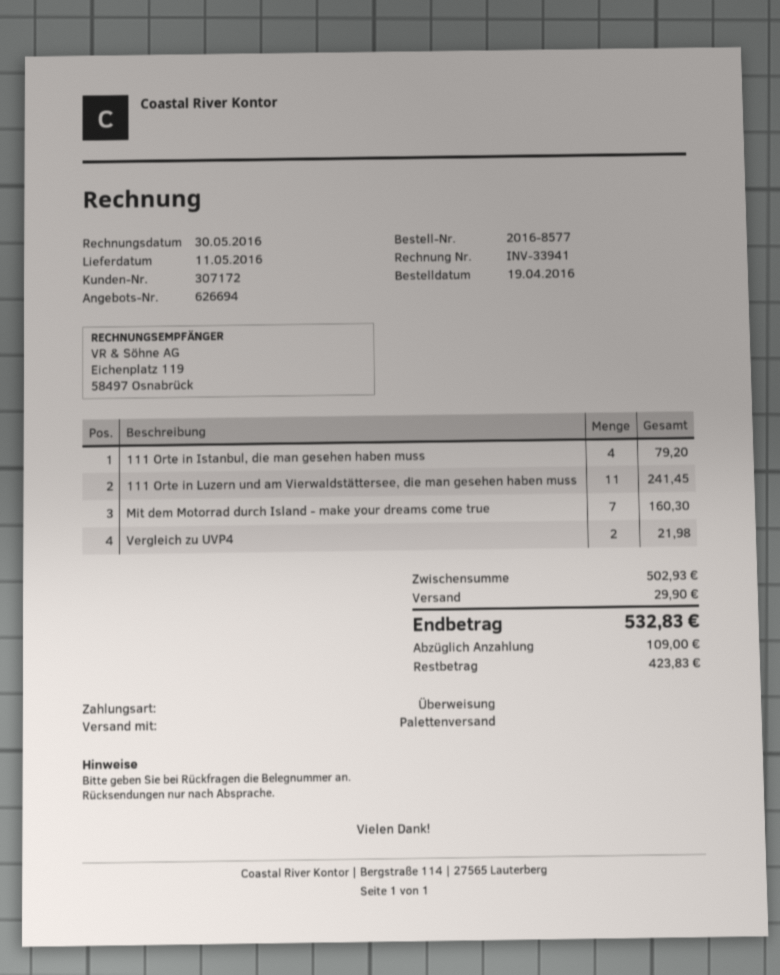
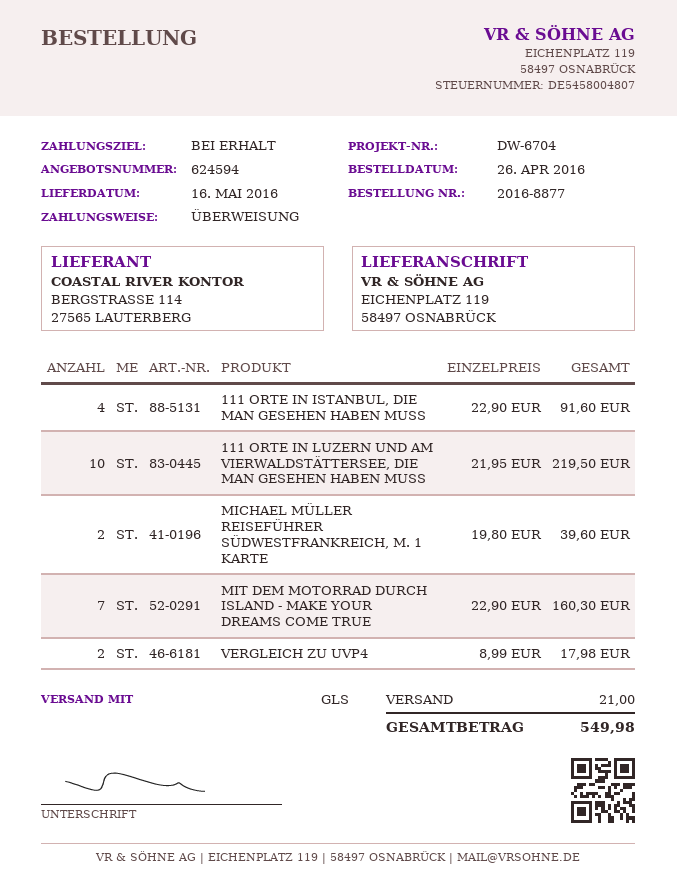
quote number: 626694 -> 624594
order number: 2016-8577 -> 2016-8877
order date: 2016-04-19 -> 2016-04-26
delivery date: 2016-05-11 -> 2016-05-16
shipping method: pallet freight -> GLS
111 Orte in Istanbul, die man gesehen haben muss: 4 for 79.20 -> 4 for 91.60
111 Orte in Luzern und am Vierwaldstättersee, die man gesehen haben muss: 11 for 241.45 -> 10 for 219.50
Vergleich zu UVP4: 2 for 21.98 -> 2 for 17.98
MICHAEL MÜLLER REISEFÜHRER SÜDWESTFRANKREICH, M. 1 KARTE: none -> 2 for 39.60
shipping: 29.90 -> 21.00
total: 532.83 -> 549.98

